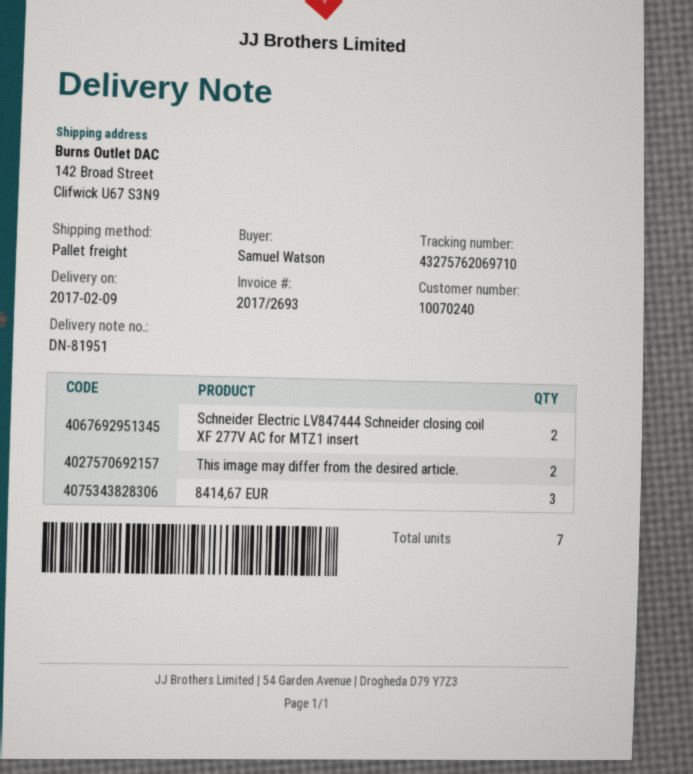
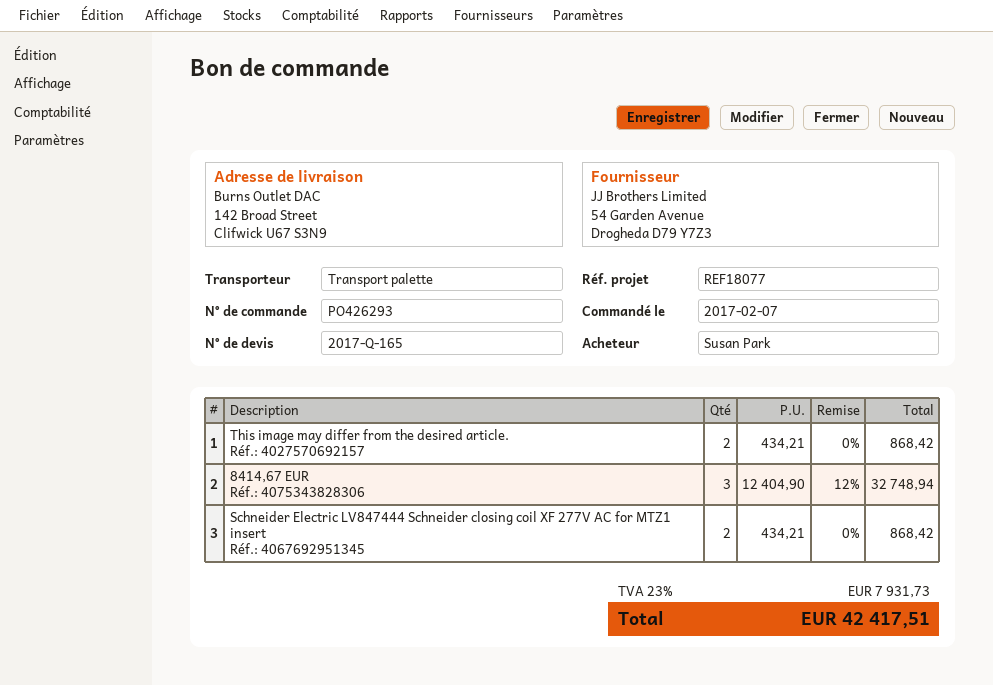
ordered by: Samuel Watson -> Susan Park

